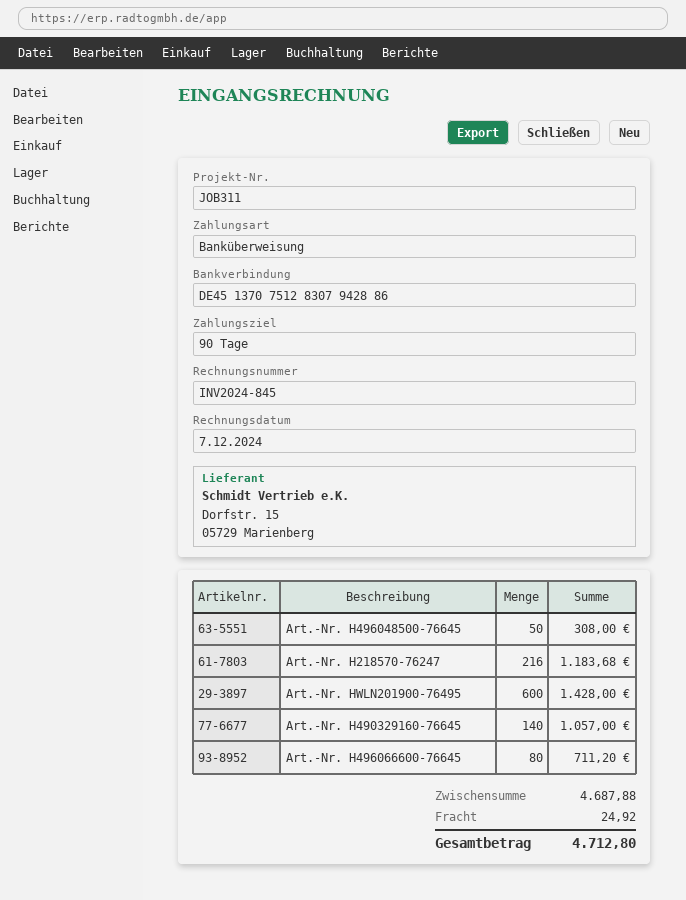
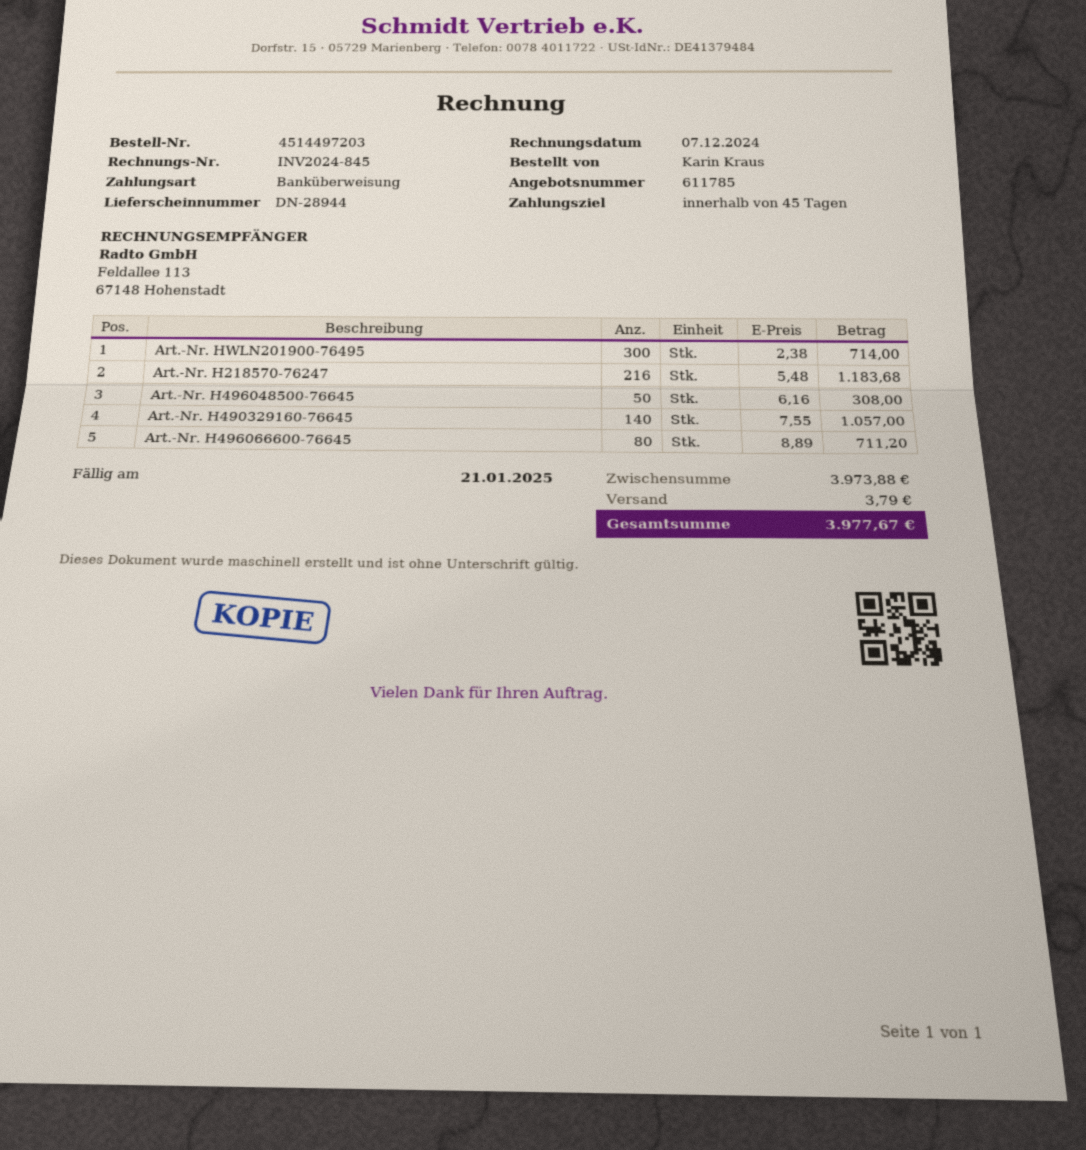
payment terms: 90 days -> 45 days
Art.-Nr. HWLN201900-76495: 600 for 1428.00 -> 300 for 714.00
subtotal: 4687.88 -> 3973.88
shipping: 24.92 -> 3.79
total: 4712.80 -> 3977.67

